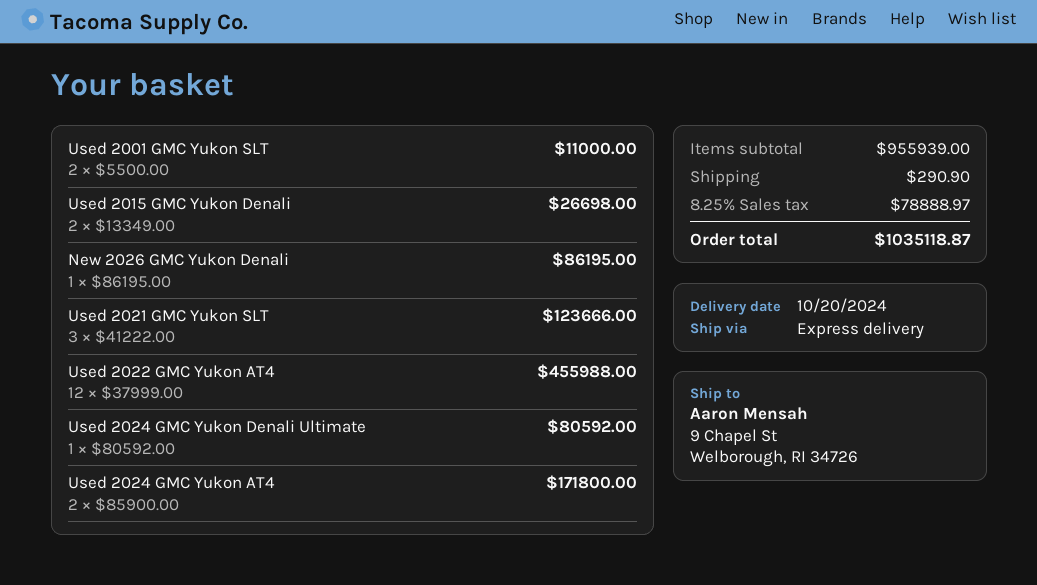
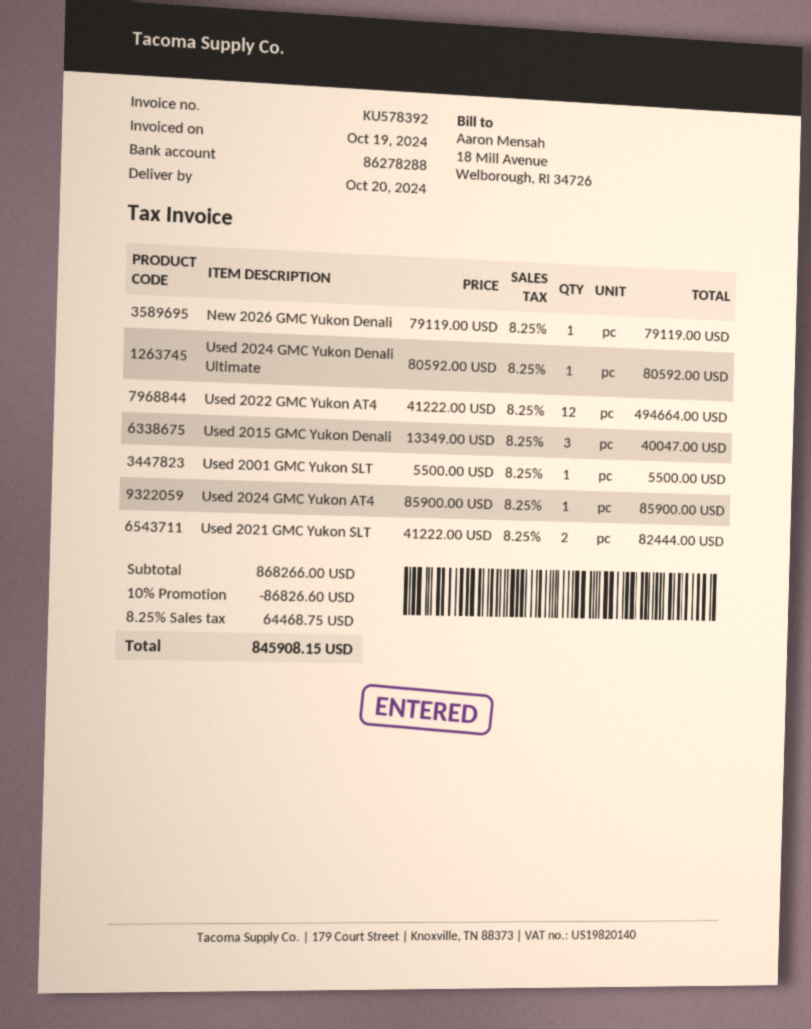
Used 2001 GMC Yukon SLT: 2 x 5500.00 = 11000.00 -> 1 x 5500.00 = 5500.00
Used 2015 GMC Yukon Denali: 2 x 13349.00 = 26698.00 -> 3 x 13349.00 = 40047.00
New 2026 GMC Yukon Denali: 1 x 86195.00 = 86195.00 -> 1 x 79119.00 = 79119.00
Used 2021 GMC Yukon SLT: 3 x 41222.00 = 123666.00 -> 2 x 41222.00 = 82444.00
Used 2022 GMC Yukon AT4: 12 x 37999.00 = 455988.00 -> 12 x 41222.00 = 494664.00
Used 2024 GMC Yukon AT4: 2 x 85900.00 = 171800.00 -> 1 x 85900.00 = 85900.00
subtotal: 955939.00 -> 868266.00
discount: none -> 10% = 86826.60
shipping: 290.90 -> none
tax: 8.25% = 78888.97 -> 8.25% = 64468.75
total: 1035118.87 -> 845908.15

